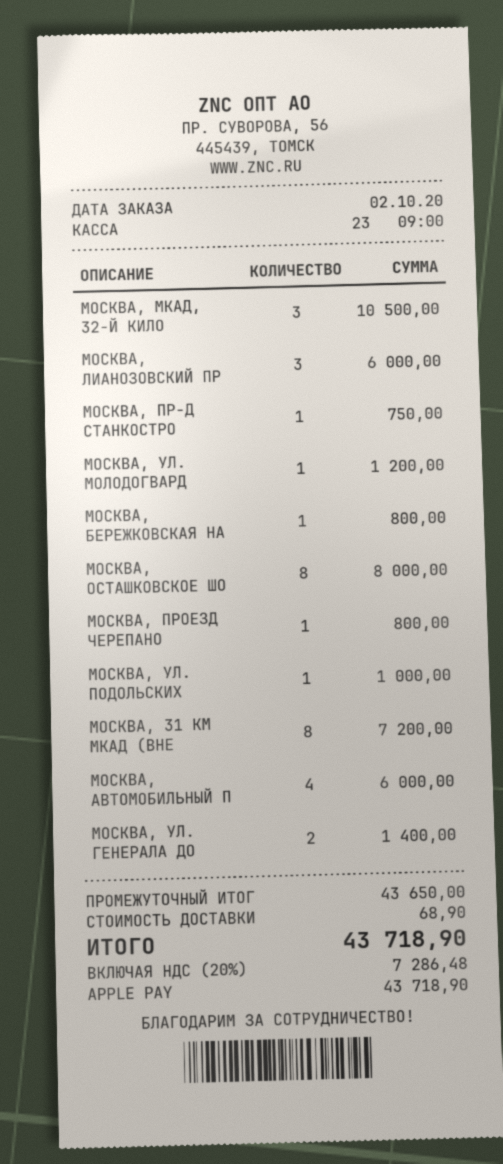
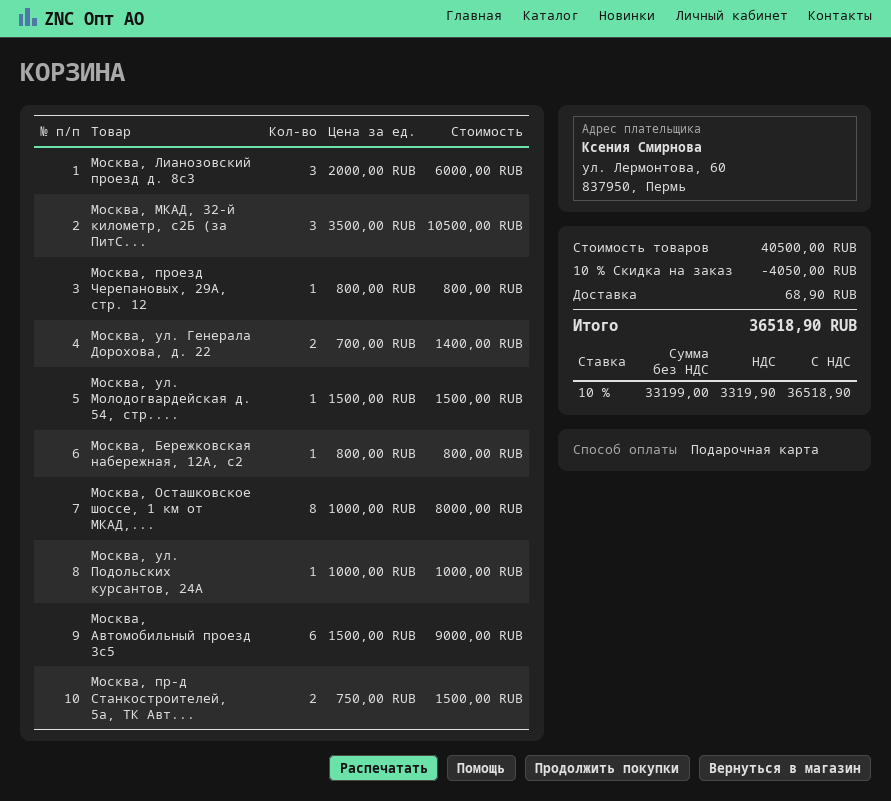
payment method: Apple Pay -> gift card
МОСКВА, ПР-Д СТАНКОСТРО: 1 for 750.00 -> 2 for 1500.00
МОСКВА, УЛ. МОЛОДОГВАРД: 1 for 1200.00 -> 1 for 1500.00
МОСКВА, 31 КМ МКАД (ВНЕ: 8 for 7200.00 -> none
МОСКВА, АВТОМОБИЛЬНЫЙ П: 4 for 6000.00 -> 6 for 9000.00
subtotal: 43650.00 -> 40500.00
discount: none -> 10% = 4050.00
tax: 20% = 7286.48 -> 10% = 3319.90
total: 43718.90 -> 36518.90

